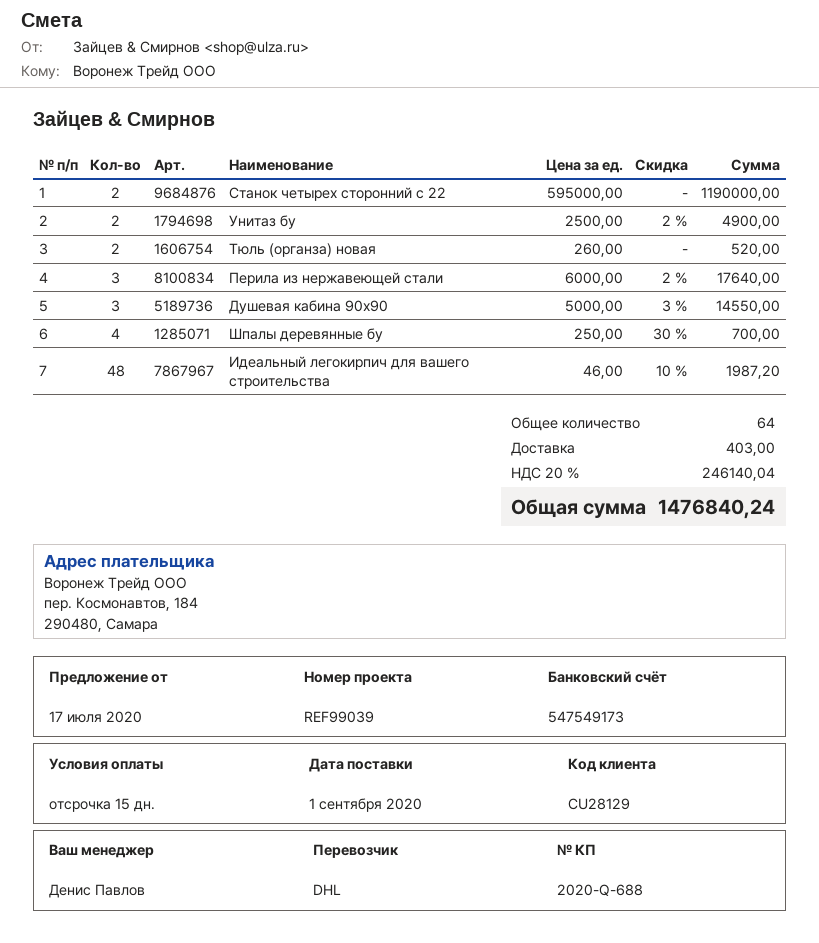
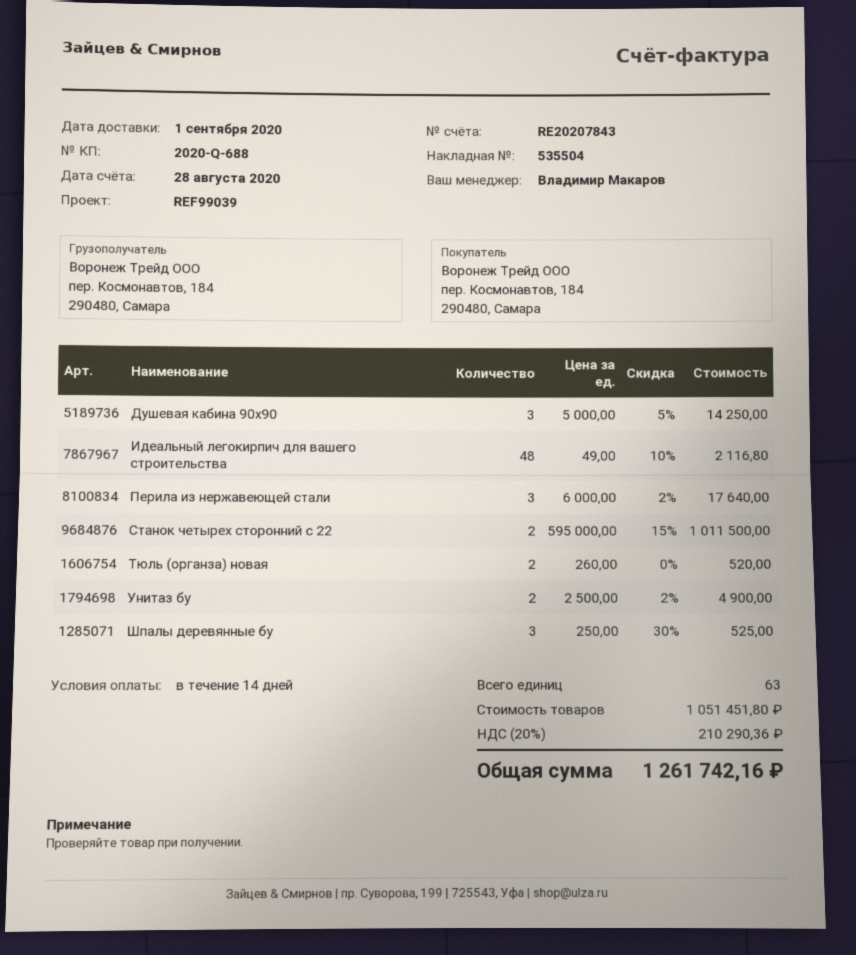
payment terms: 15 days -> 14 days
sales rep: Денис Павлов -> Владимир Макаров
Станок четырех сторонний с 22: 2 x 595000.00 = 1190000.00 -> 2 x 595000.00 - 15% = 1011500.00
Душевая кабина 90х90: 3 x 5000.00 - 3% = 14550.00 -> 3 x 5000.00 - 5% = 14250.00
Шпалы деревянные бу: 4 x 250.00 - 30% = 700.00 -> 3 x 250.00 - 30% = 525.00
Идеальный легокирпич для вашего строительства: 48 x 46.00 - 10% = 1987.20 -> 48 x 49.00 - 10% = 2116.80
total quantity: 64 -> 63
shipping: 403.00 -> none
tax: 20% = 246140.04 -> 20% = 210290.36
total: 1476840.24 -> 1261742.16

